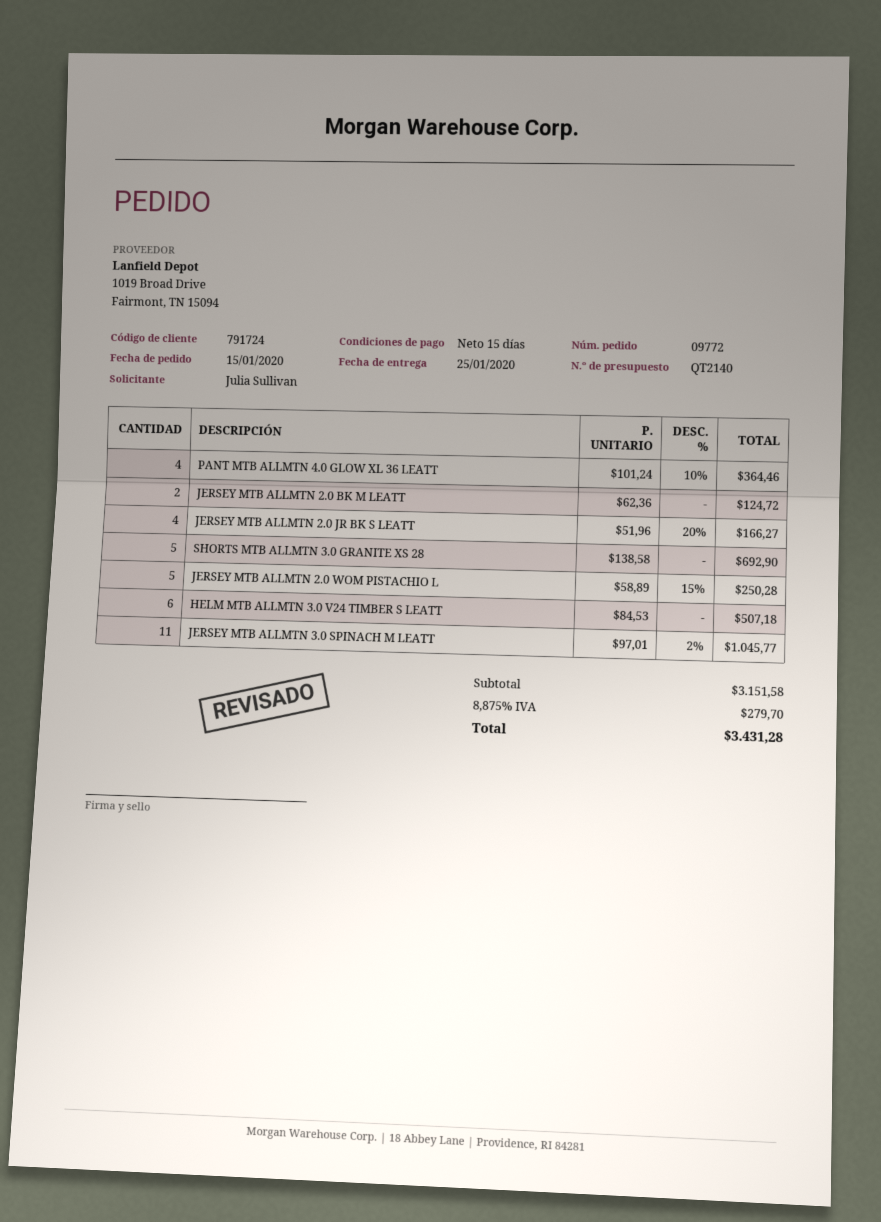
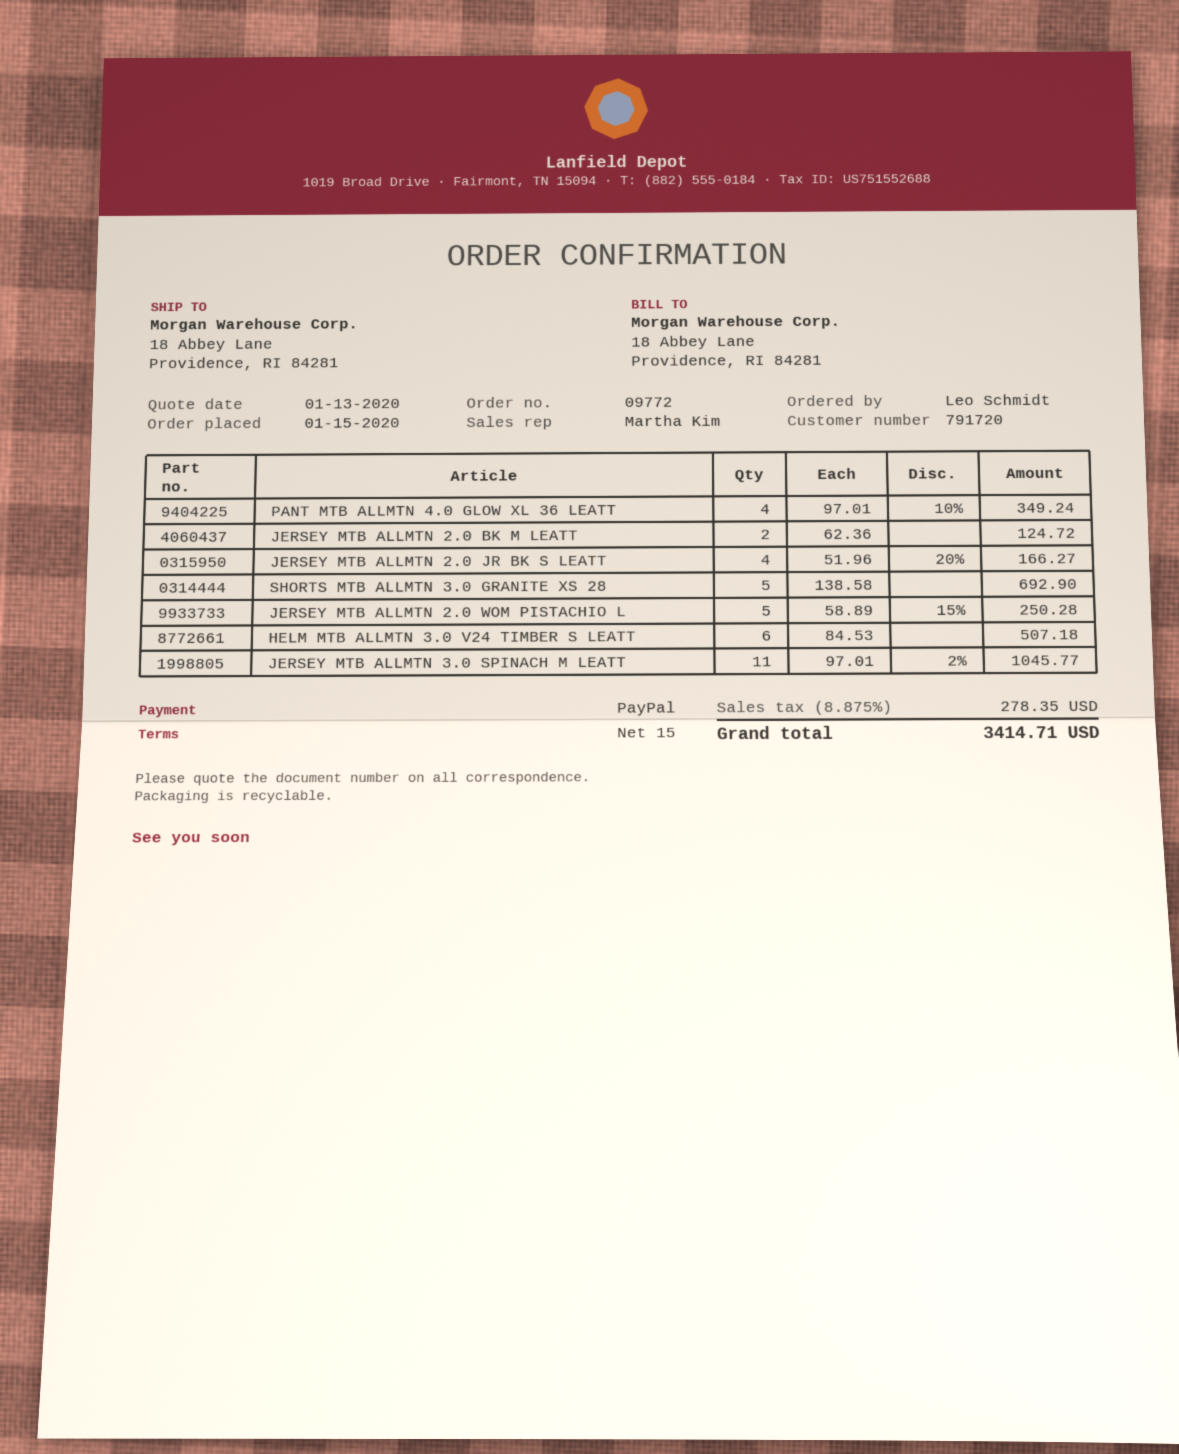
customer number: 791724 -> 791720
ordered by: Julia Sullivan -> Leo Schmidt
PANT MTB ALLMTN 4.0 GLOW XL 36 LEATT: 4 x 101.24 - 10% = 364.46 -> 4 x 97.01 - 10% = 349.24
tax: 8.875% = 279.70 -> 8.875% = 278.35
total: 3431.28 -> 3414.71

